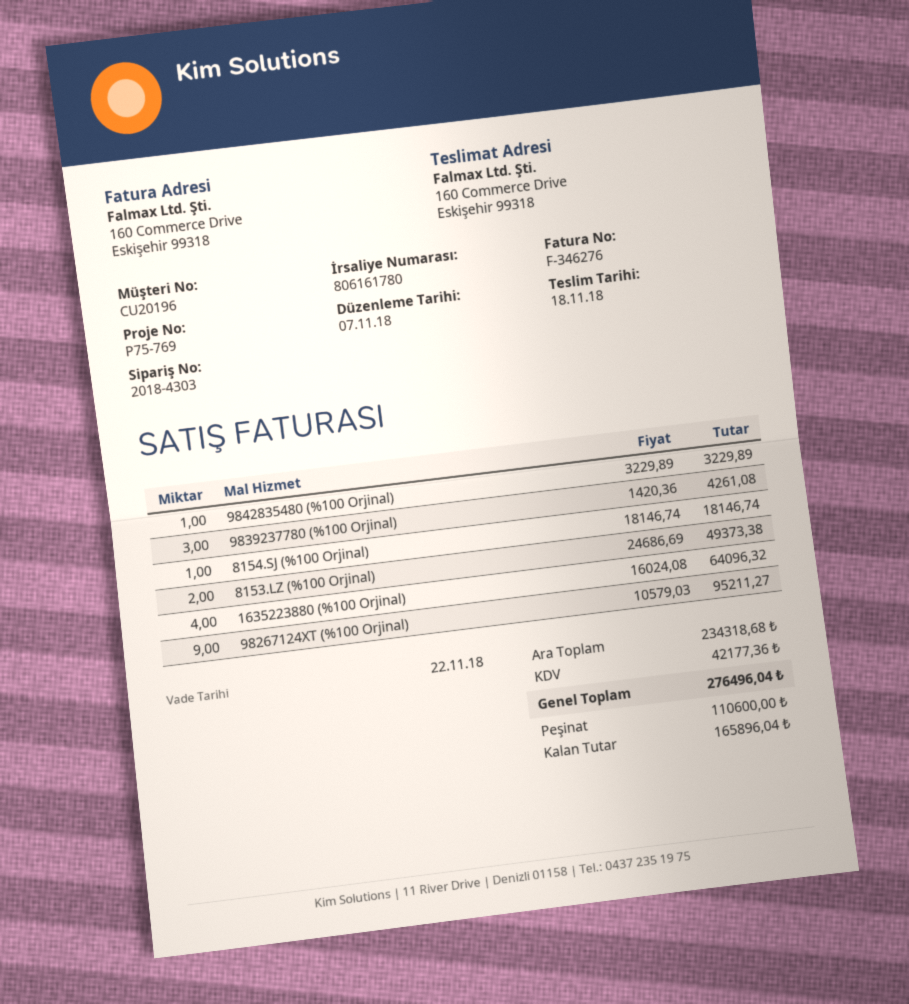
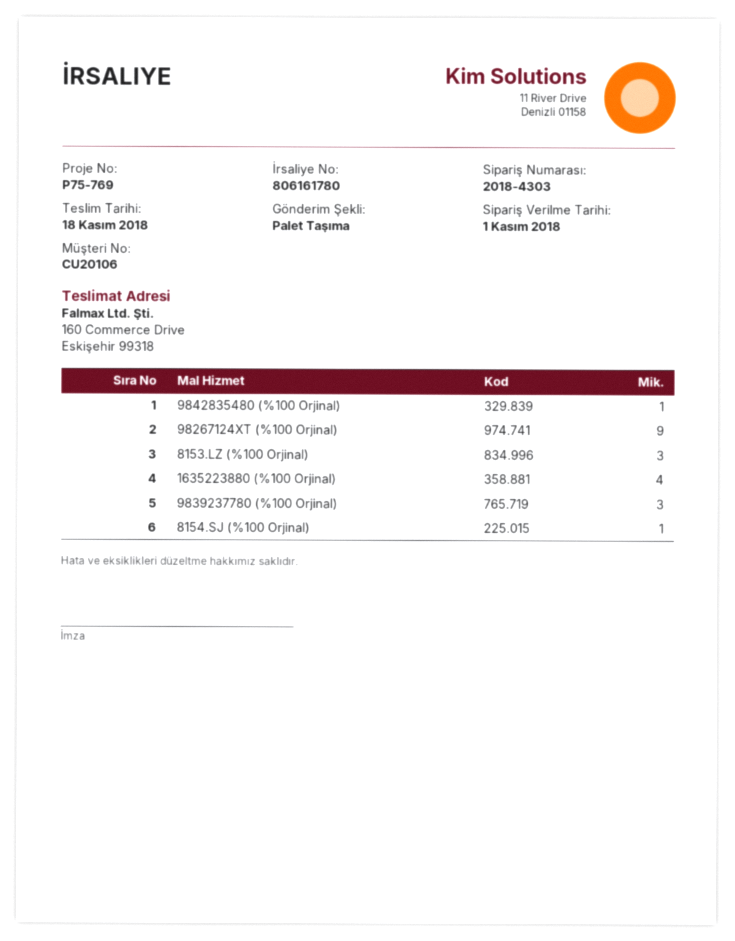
customer number: CU20196 -> CU20106
8153.LZ (%100 Orjinal): 2 -> 3

